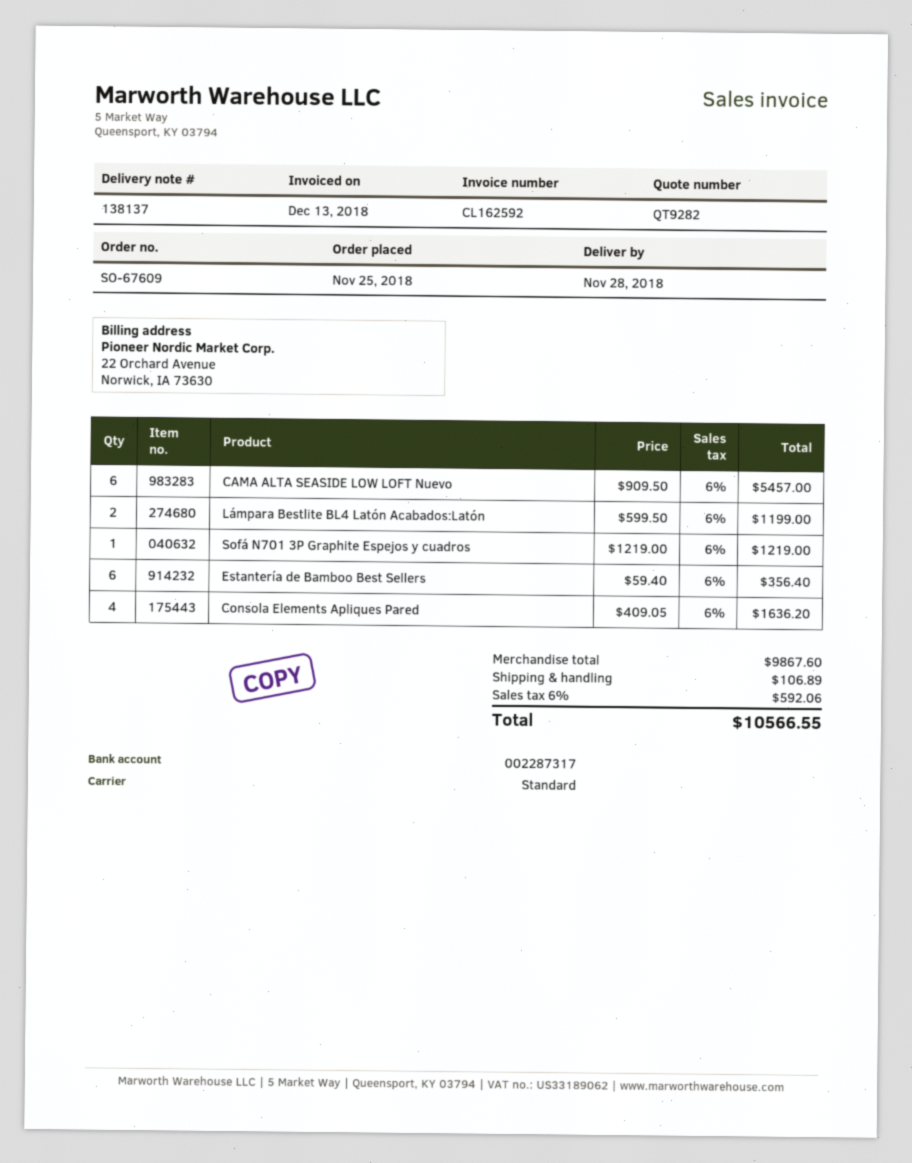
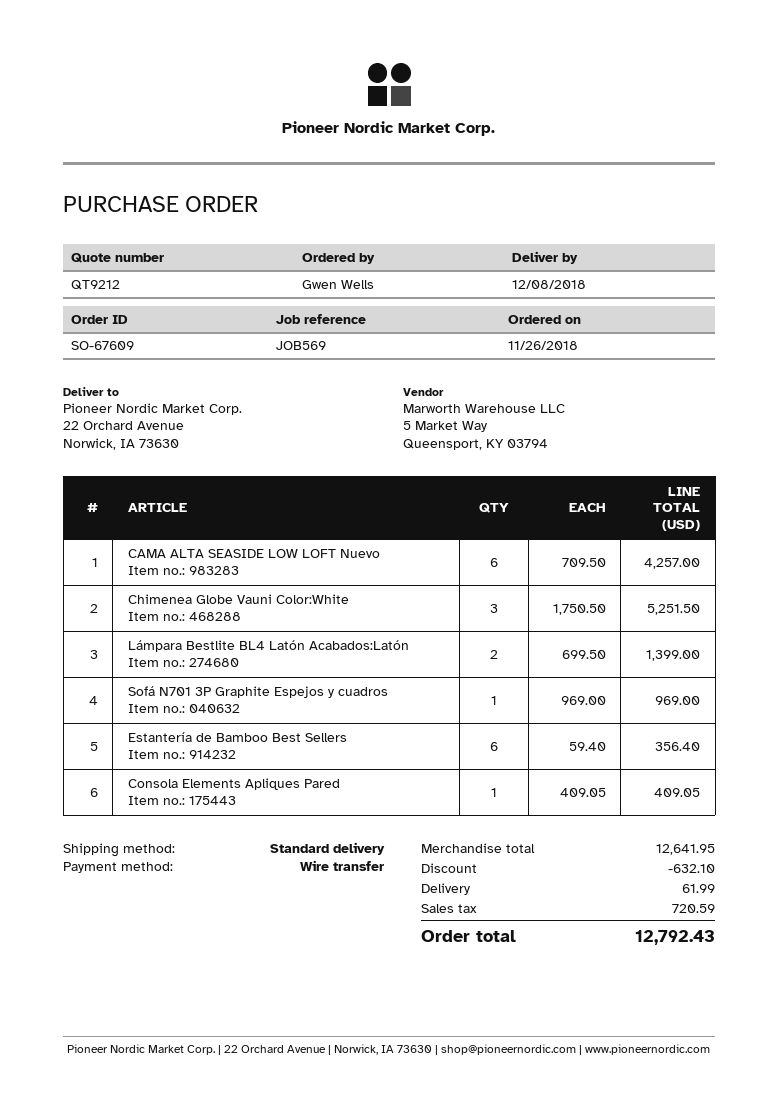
quote number: QT9282 -> QT9212
order date: 2018-11-25 -> 2018-11-26
delivery date: 2018-11-28 -> 2018-12-08
CAMA ALTA SEASIDE LOW LOFT Nuevo: 6 x 909.50 = 5457.00 -> 6 x 709.50 = 4257.00
Lámpara Bestlite BL4 Latón Acabados:Latón: 2 x 599.50 = 1199.00 -> 2 x 699.50 = 1399.00
Sofá N701 3P Graphite Espejos y cuadros: 1 x 1219.00 = 1219.00 -> 1 x 969.00 = 969.00
Consola Elements Apliques Pared: 4 x 409.05 = 1636.20 -> 1 x 409.05 = 409.05
Chimenea Globe Vauni Color:White: none -> 3 x 1750.50 = 5251.50
subtotal: 9867.60 -> 12641.95
discount: none -> 632.10
shipping: 106.89 -> 61.99
tax: 592.06 -> 720.59
total: 10566.55 -> 12792.43

